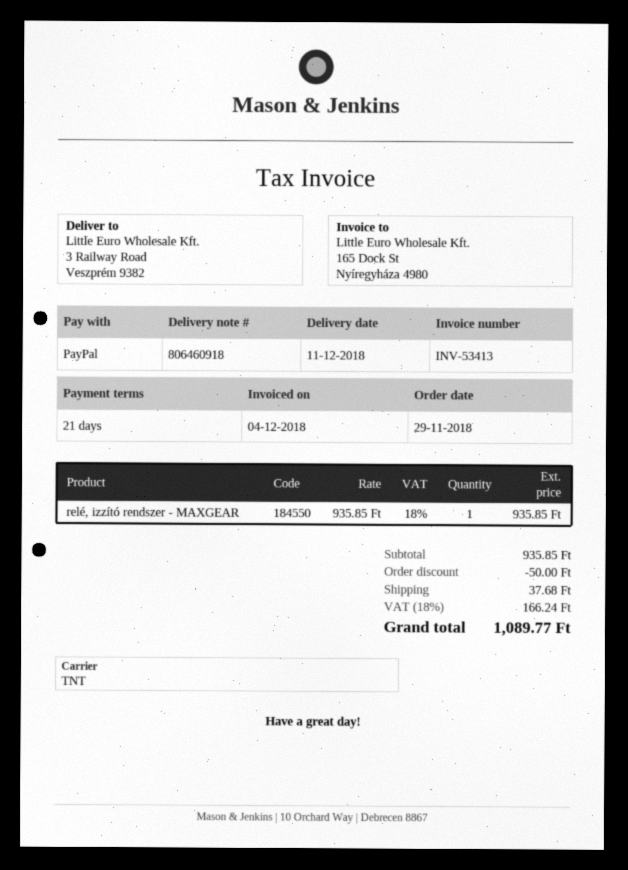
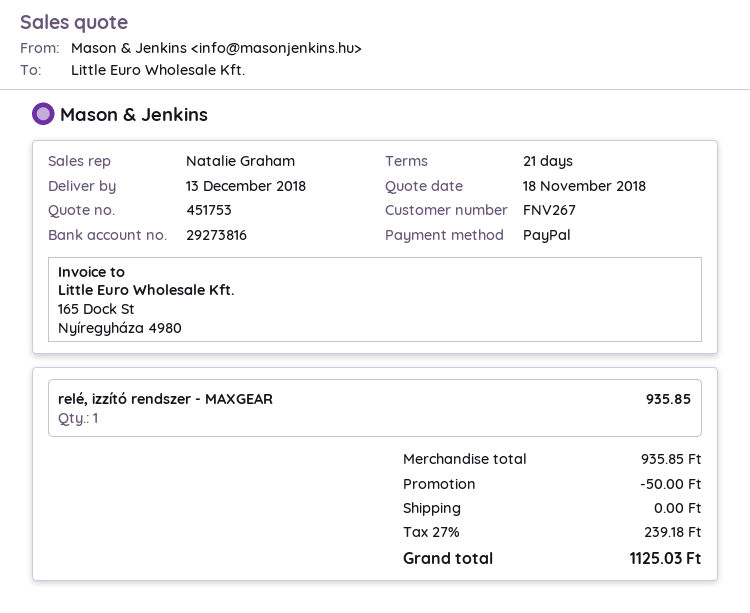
delivery date: 2018-12-11 -> 2018-12-13
shipping: 37.68 -> 0.00
tax: 18% = 166.24 -> 27% = 239.18
total: 1089.77 -> 1125.03

